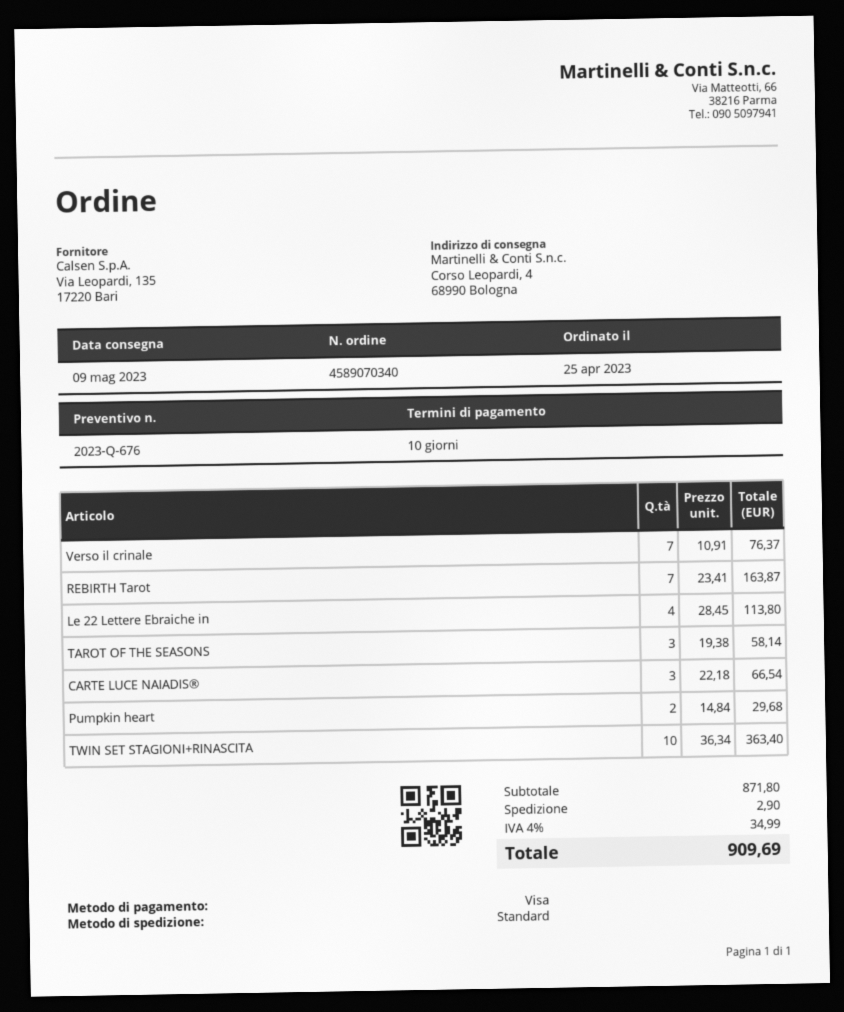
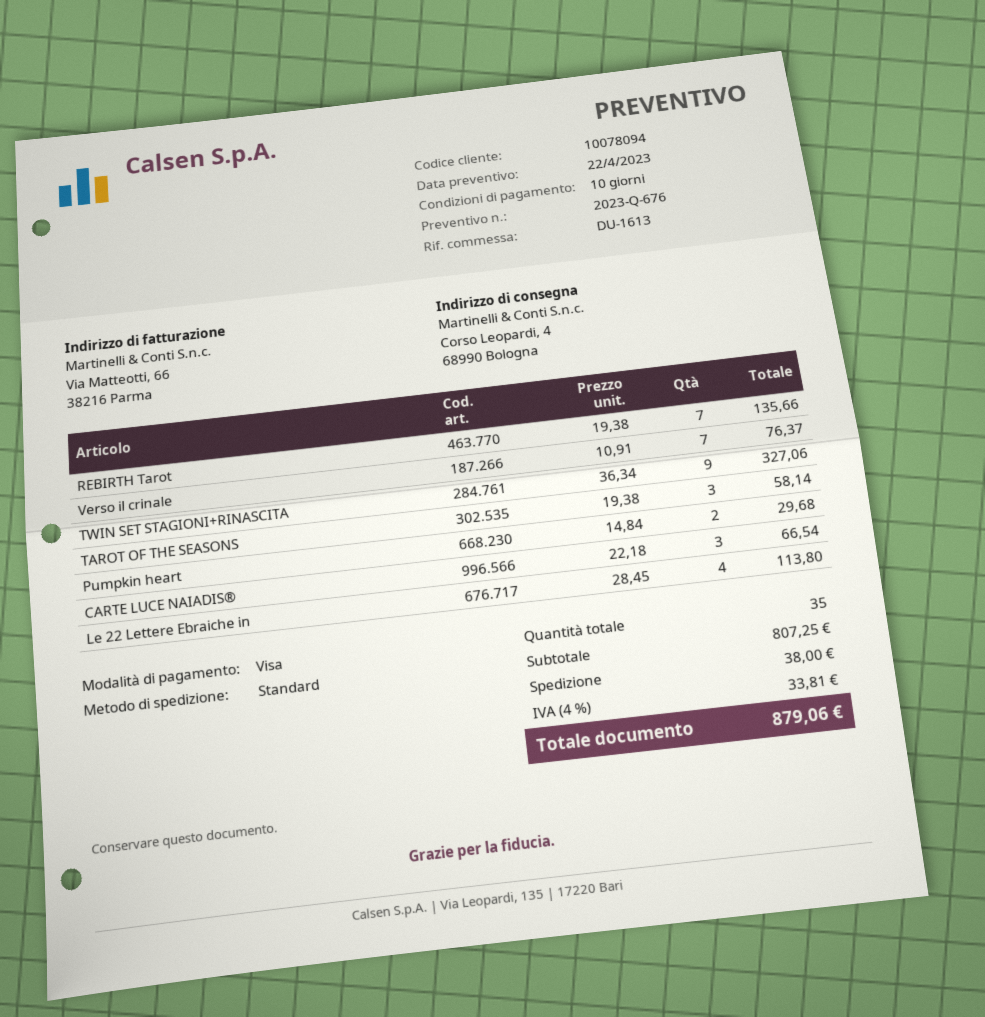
REBIRTH Tarot: 7 x 23.41 = 163.87 -> 7 x 19.38 = 135.66
TWIN SET STAGIONI+RINASCITA: 10 x 36.34 = 363.40 -> 9 x 36.34 = 327.06
subtotal: 871.80 -> 807.25
shipping: 2.90 -> 38.00
tax: 4% = 34.99 -> 4% = 33.81
total: 909.69 -> 879.06

